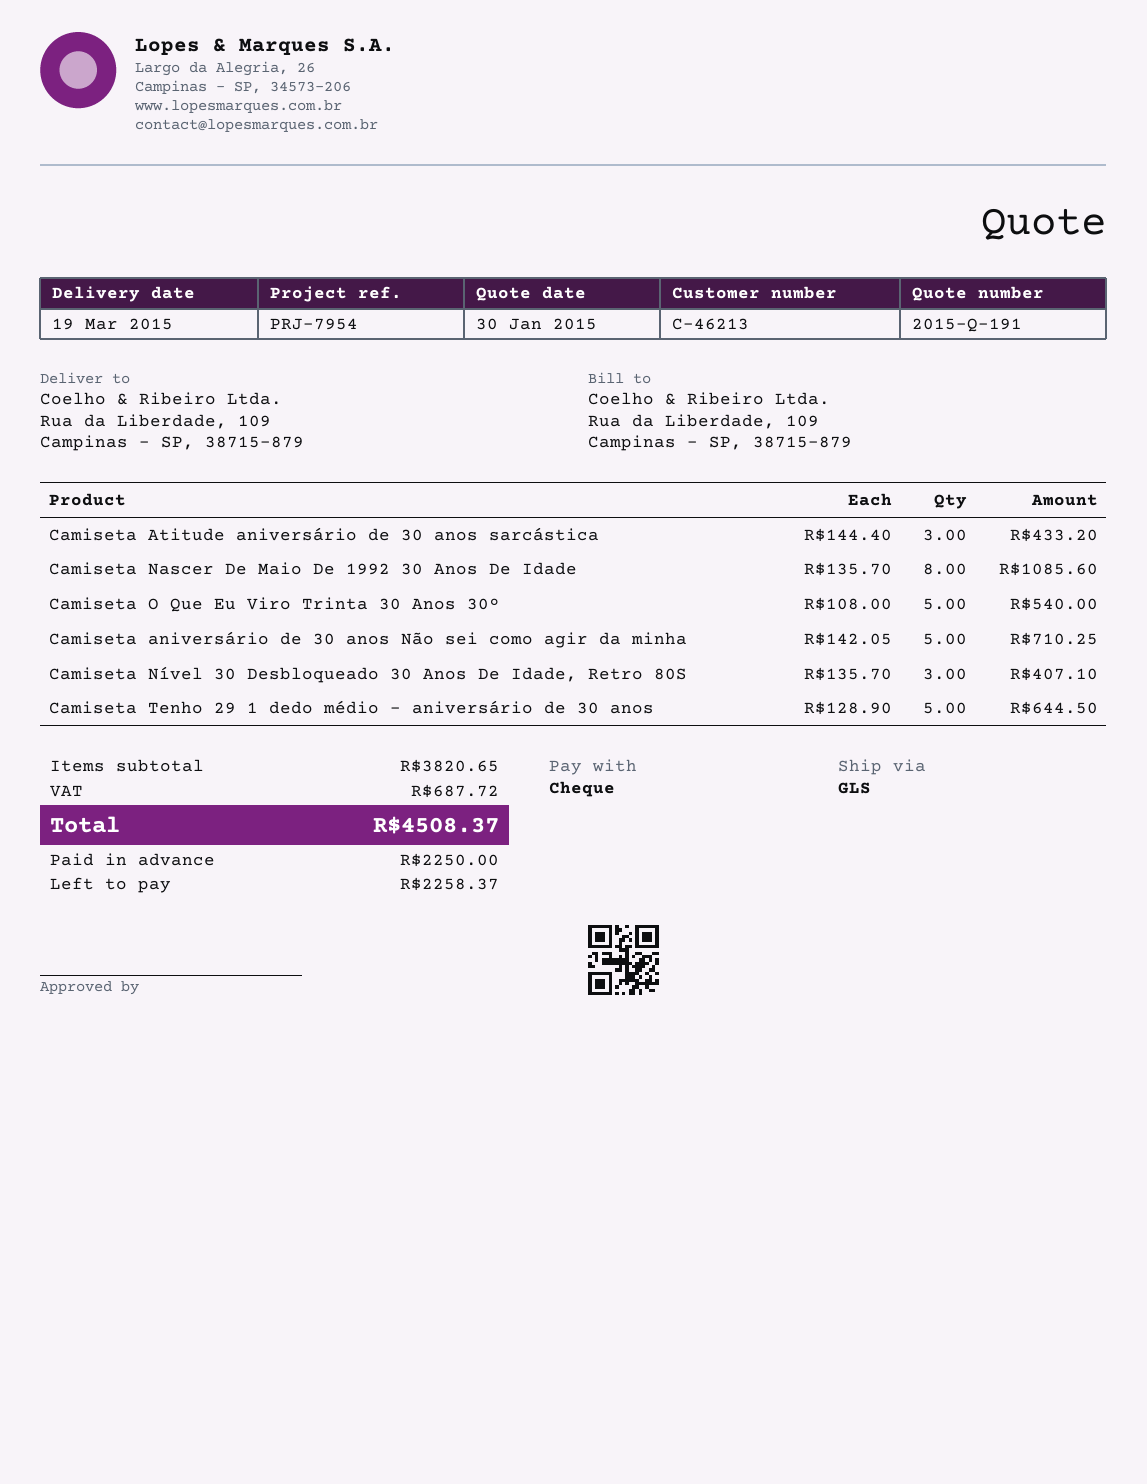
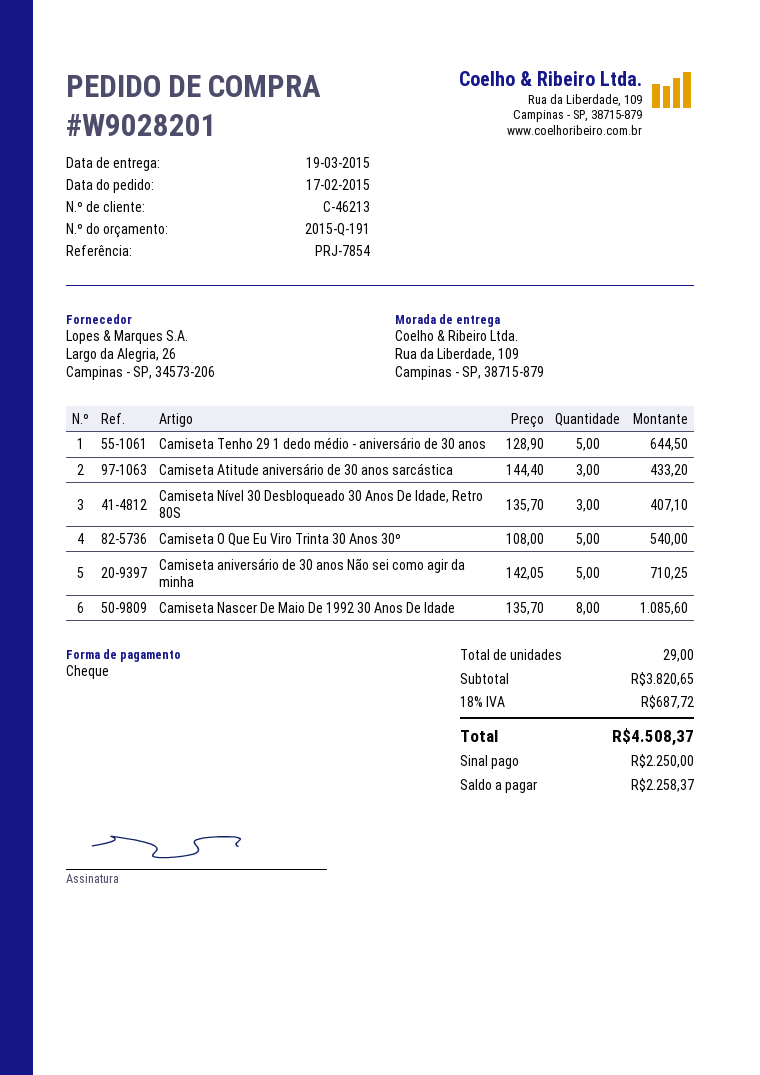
reference: PRJ-7954 -> PRJ-7854

